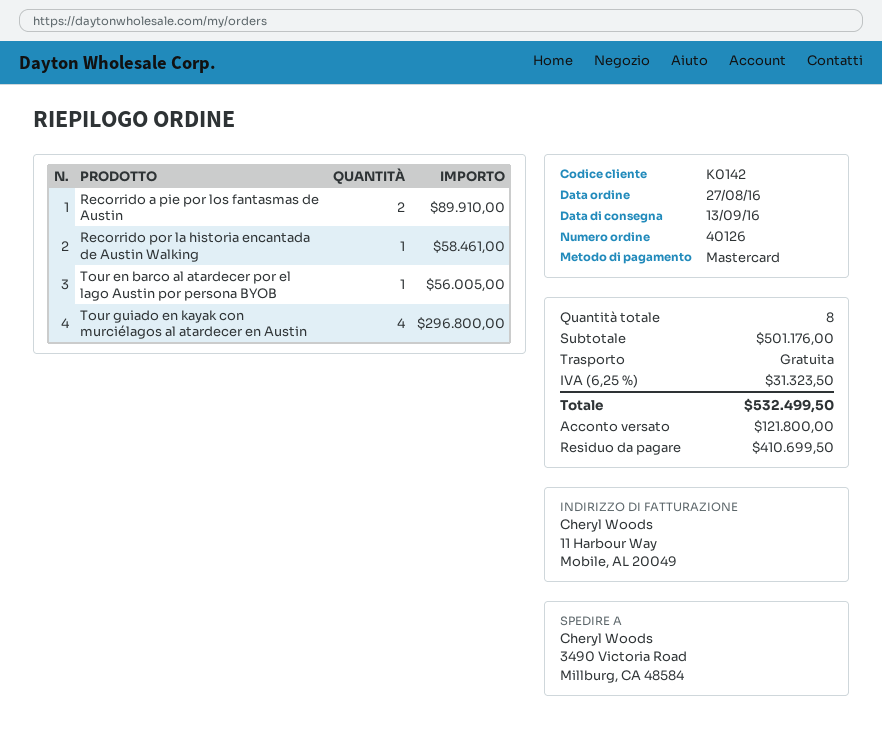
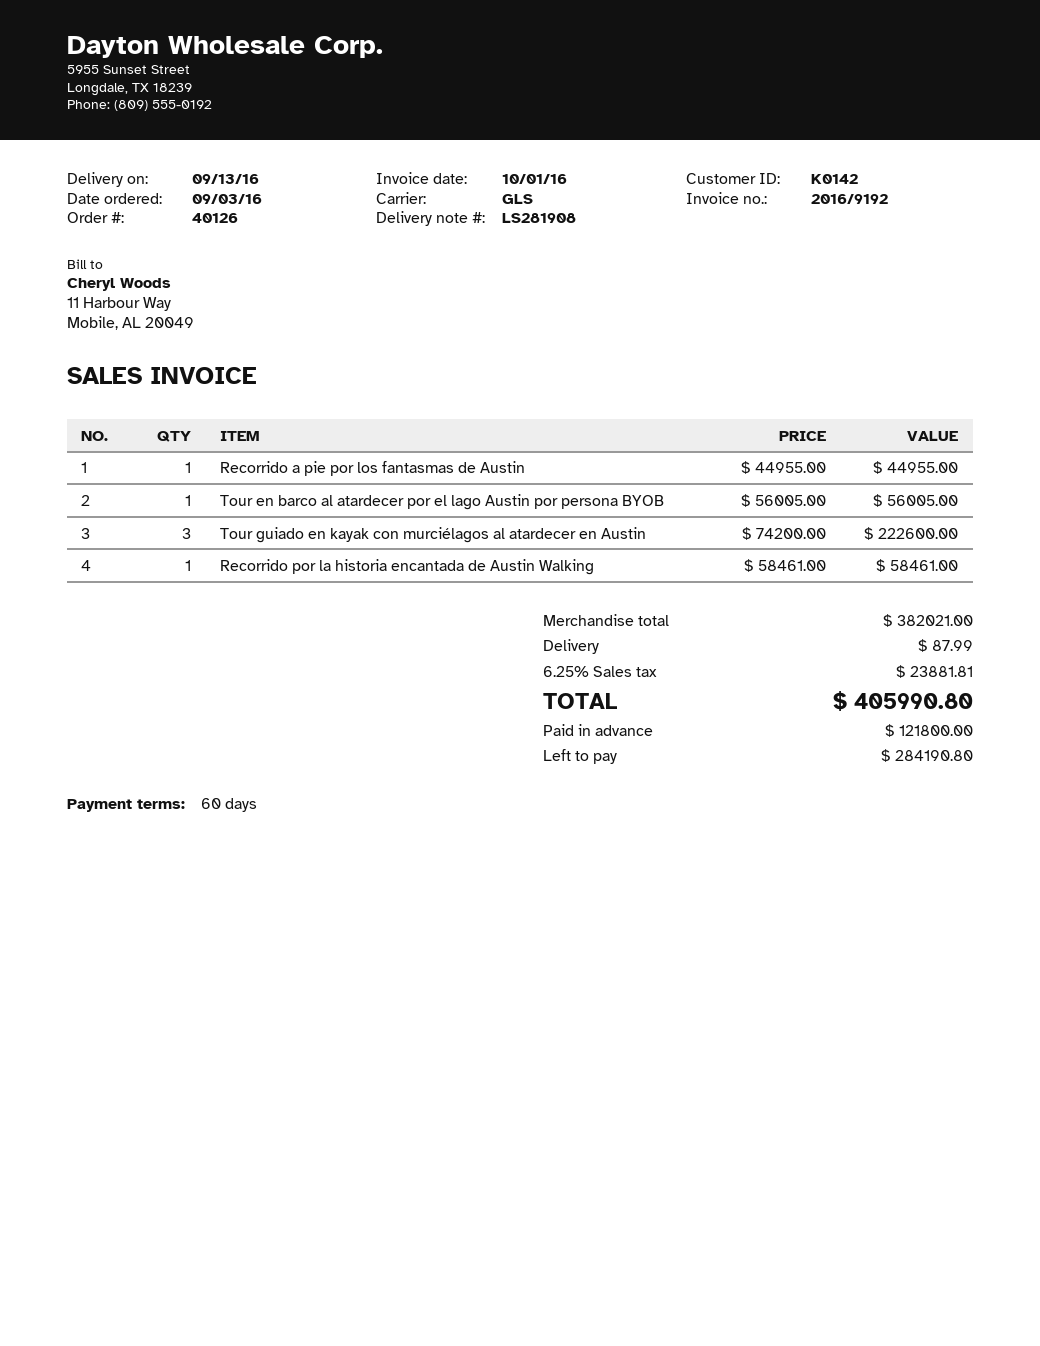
order date: 2016-08-27 -> 2016-09-03
Recorrido a pie por los fantasmas de Austin: 2 for 89910.00 -> 1 for 44955.00
Tour guiado en kayak con murciélagos al atardecer en Austin: 4 for 296800.00 -> 3 for 222600.00
subtotal: 501176.00 -> 382021.00
shipping: 0.00 -> 87.99
tax: 6.25% = 31323.50 -> 6.25% = 23881.81
total: 532499.50 -> 405990.80
balance: 410699.50 -> 284190.80

